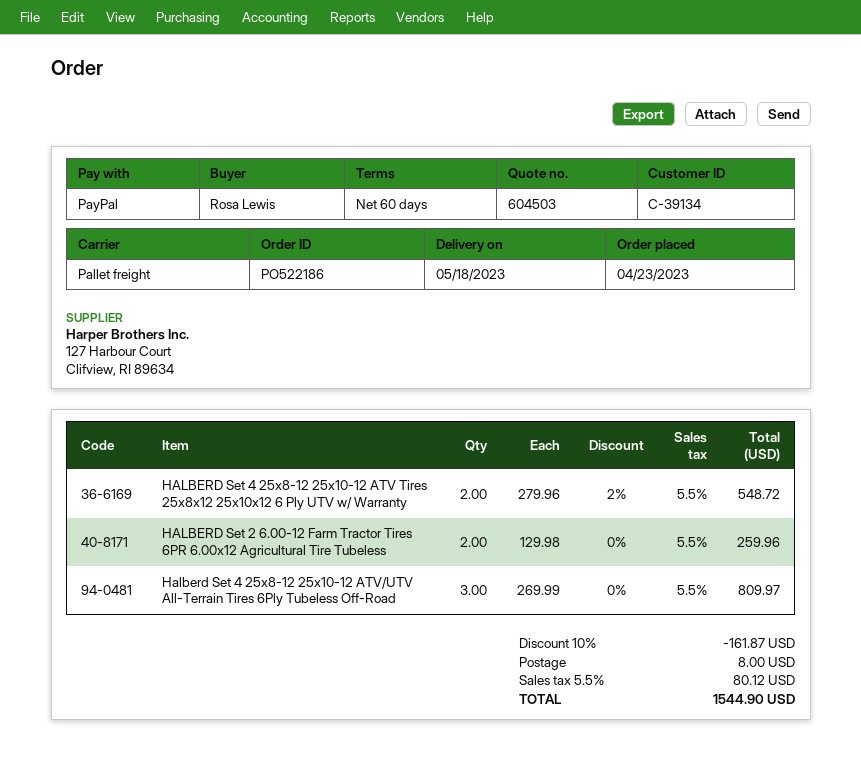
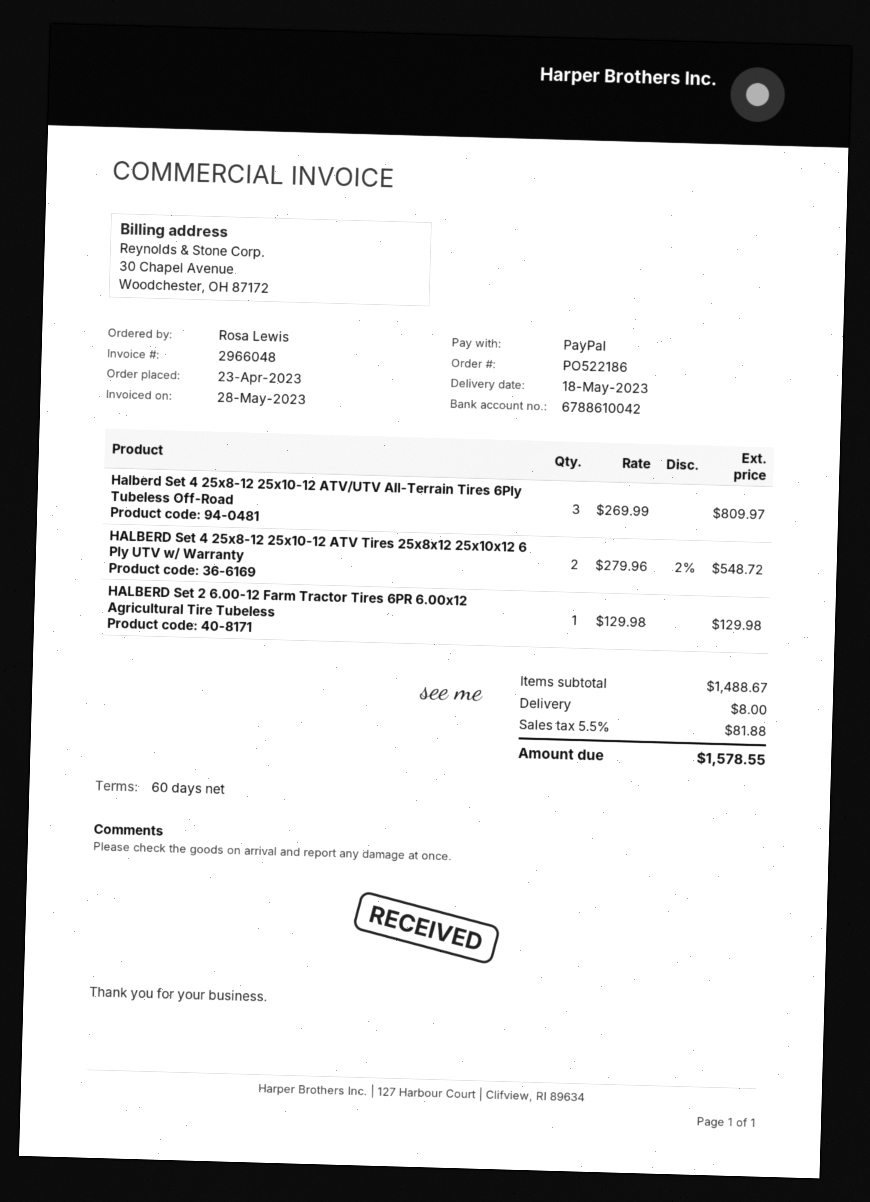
HALBERD Set 2 6.00-12 Farm Tractor Tires 6PR 6.00x12 Agricultural Tire Tubeless: 2 x 129.98 = 259.96 -> 1 x 129.98 = 129.98
discount: 10% = 161.87 -> none
tax: 5.5% = 80.12 -> 5.5% = 81.88
total: 1544.90 -> 1578.55

